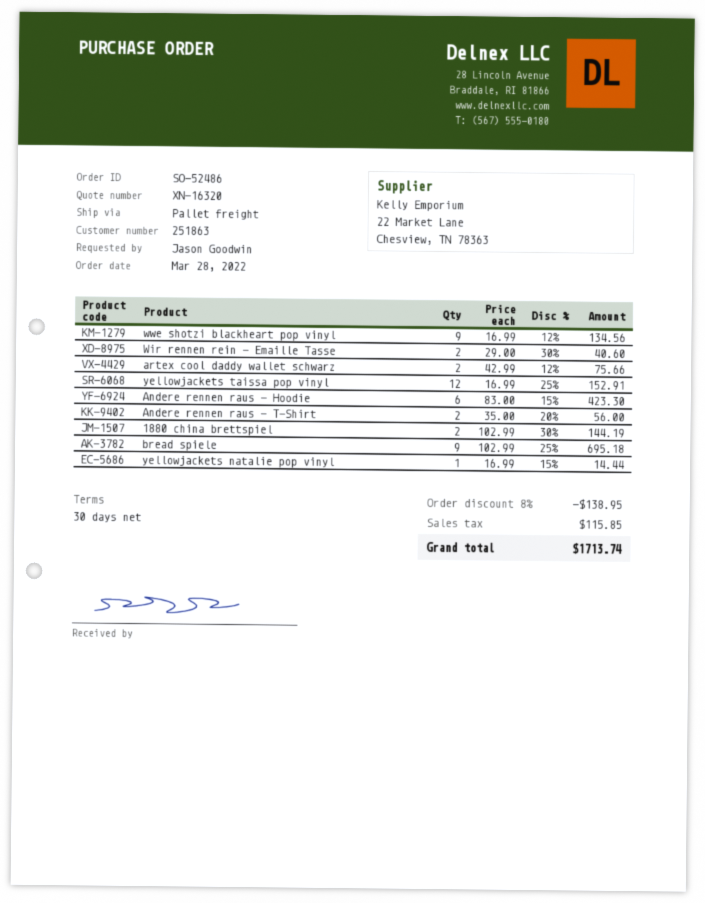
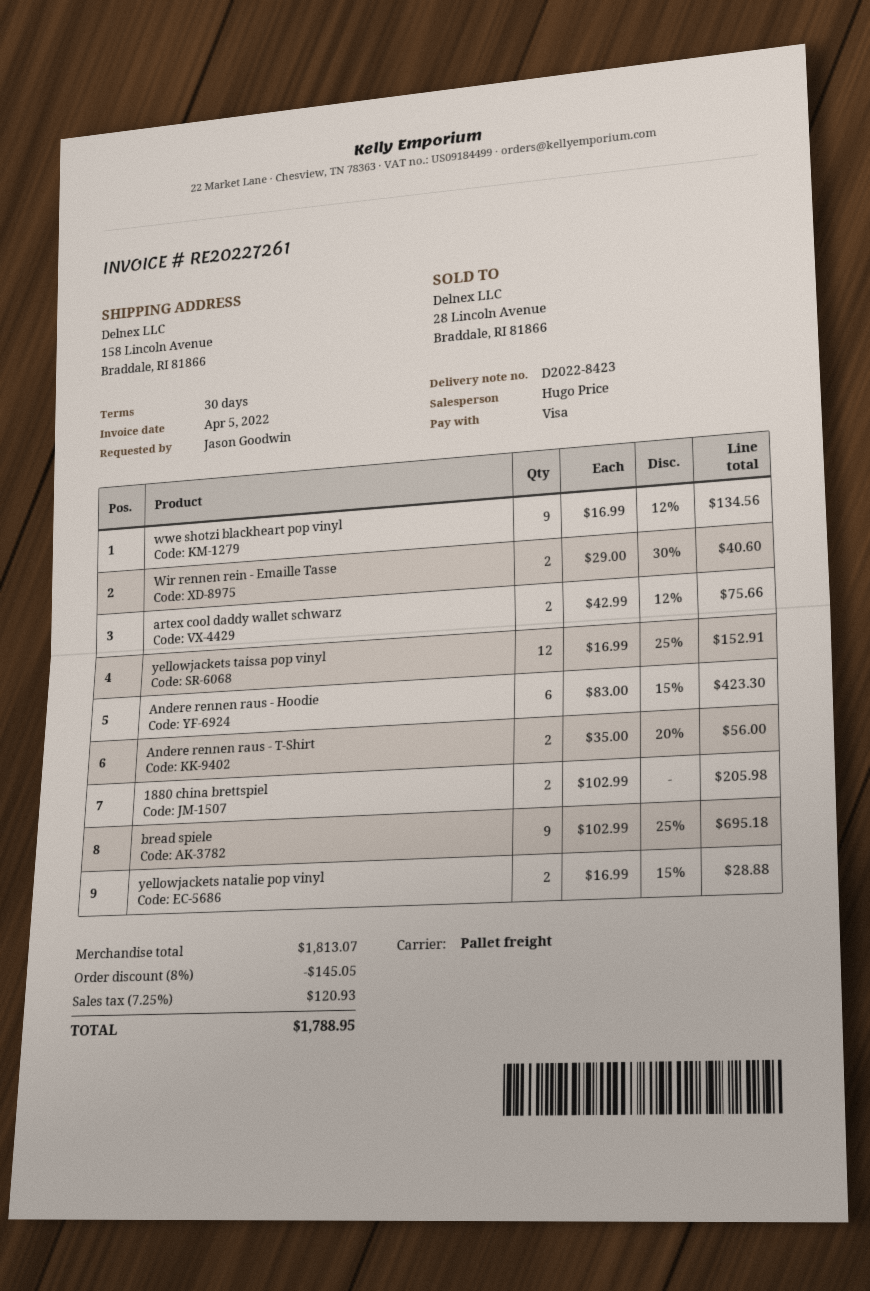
1880 china brettspiel: 2 x 102.99 - 30% = 144.19 -> 2 x 102.99 = 205.98
yellowjackets natalie pop vinyl: 1 x 16.99 - 15% = 14.44 -> 2 x 16.99 - 15% = 28.88
discount: 8% = 138.95 -> 8% = 145.05
tax: 115.85 -> 120.93
total: 1713.74 -> 1788.95

